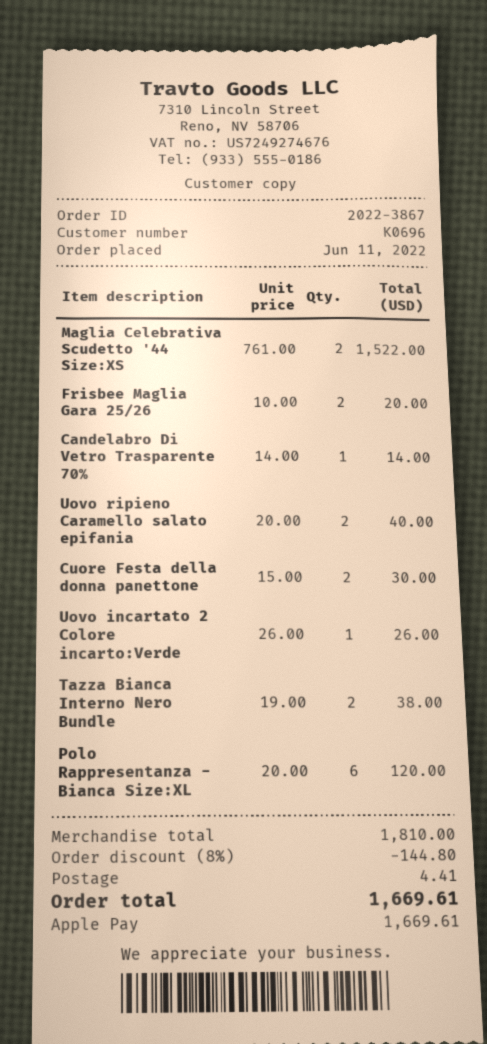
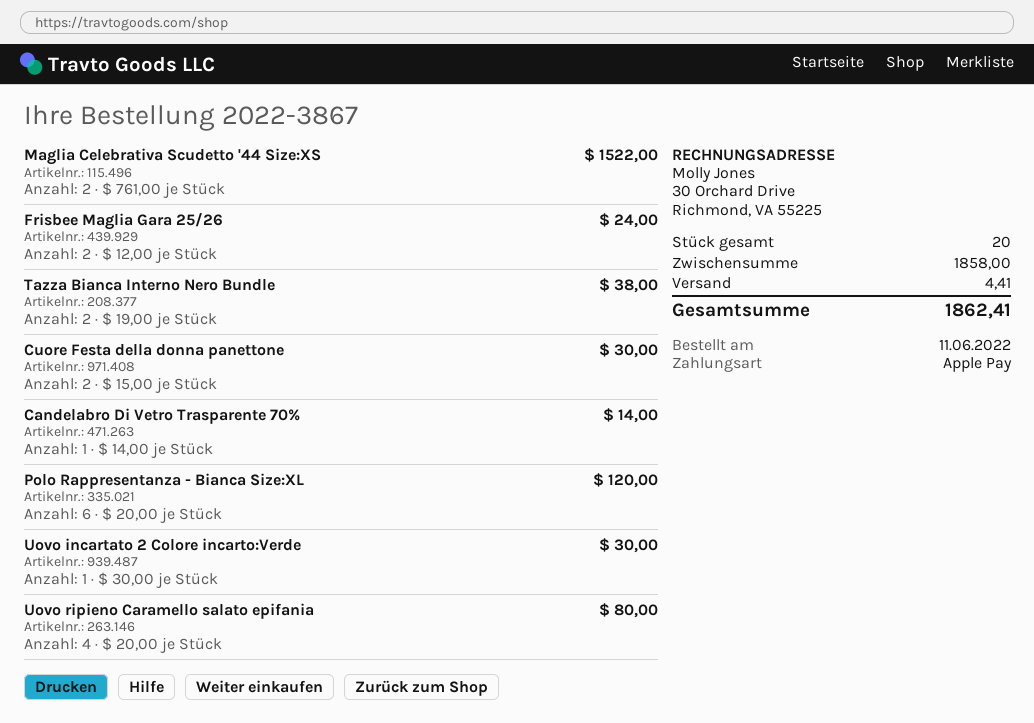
Frisbee Maglia Gara 25/26: 2 x 10.00 = 20.00 -> 2 x 12.00 = 24.00
Uovo ripieno Caramello salato epifania: 2 x 20.00 = 40.00 -> 4 x 20.00 = 80.00
Uovo incartato 2 Colore incarto:Verde: 1 x 26.00 = 26.00 -> 1 x 30.00 = 30.00
subtotal: 1810.00 -> 1858.00
discount: 8% = 144.80 -> none
total: 1669.61 -> 1862.41

